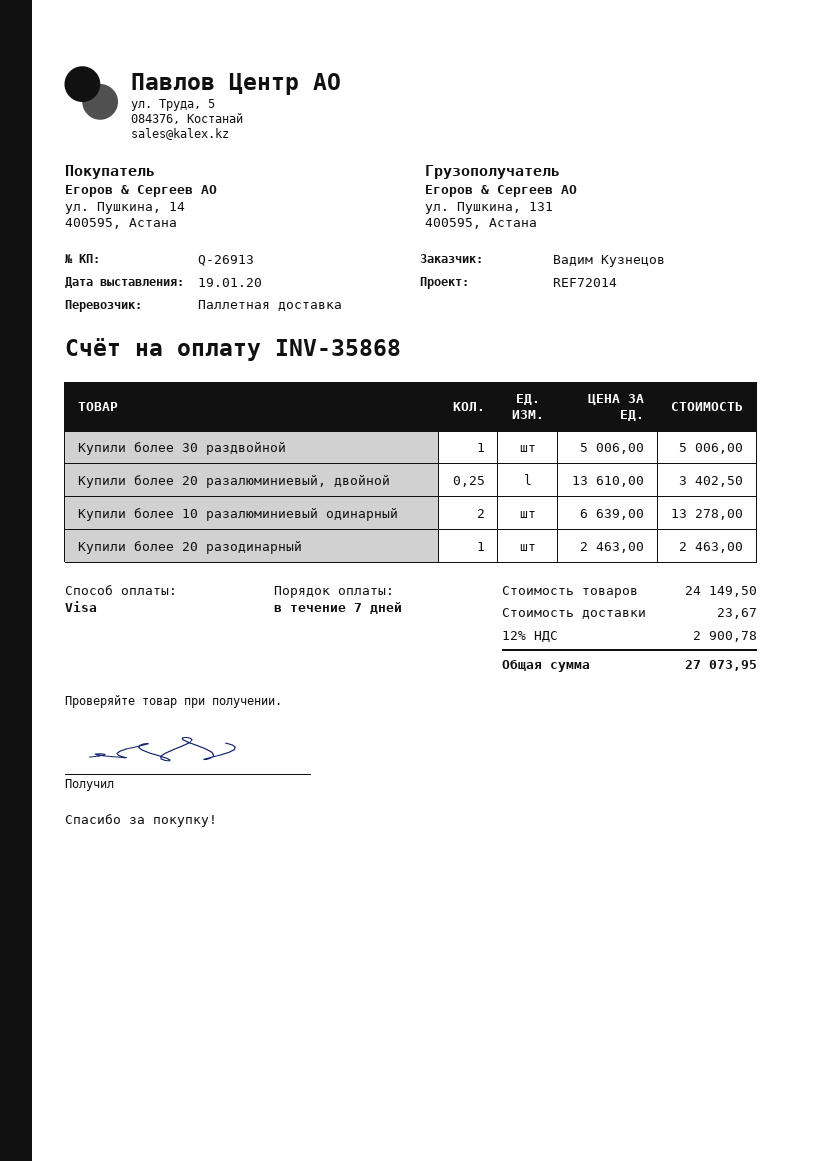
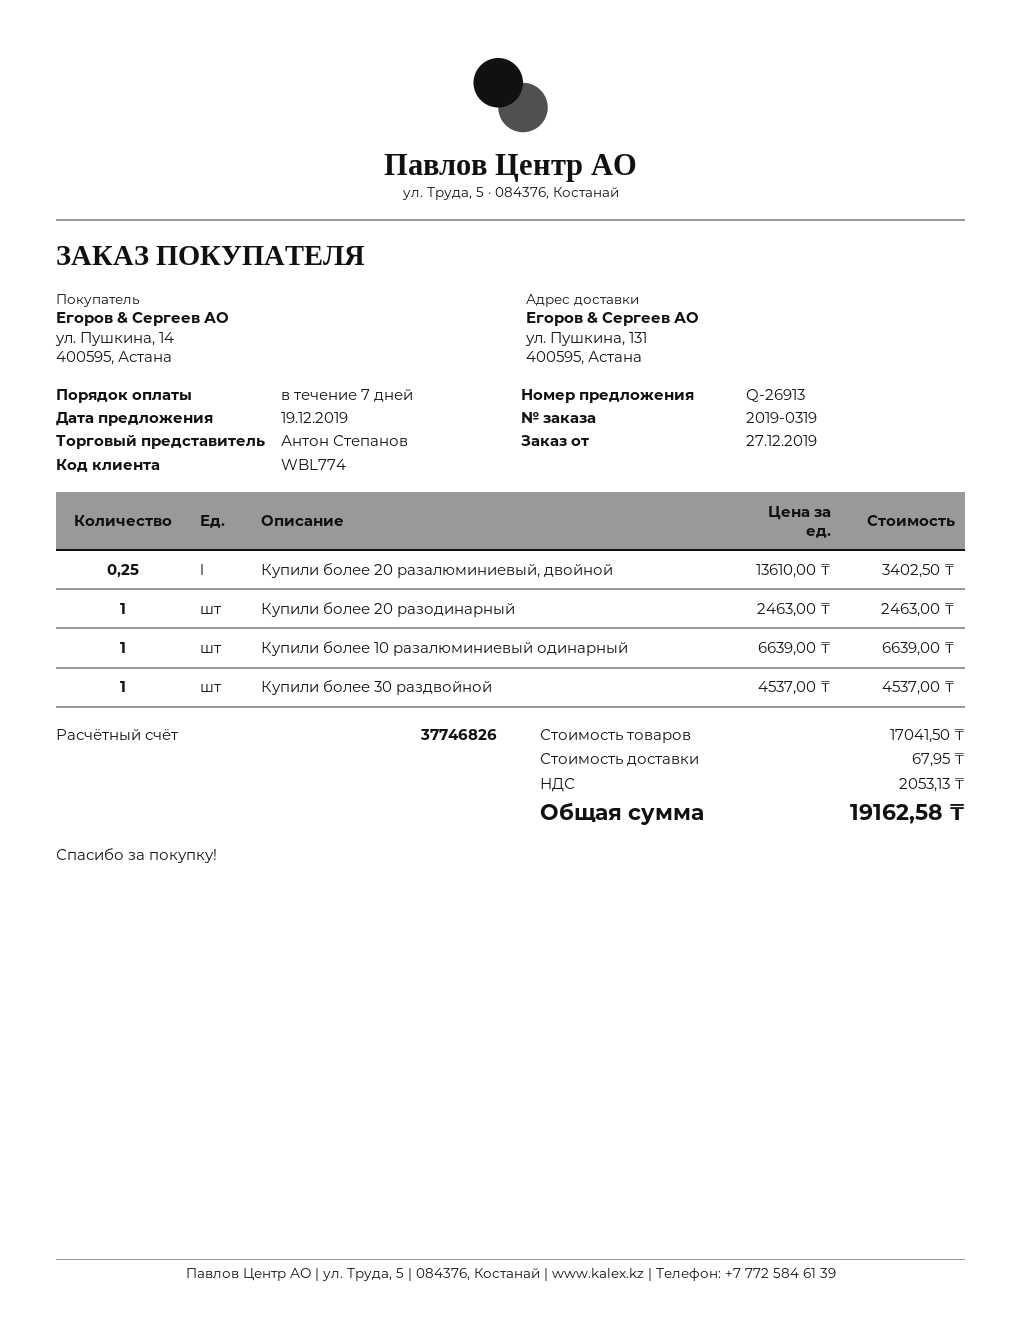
Купили более 30 раздвойной: 1 x 5006.00 = 5006.00 -> 1 x 4537.00 = 4537.00
Купили более 10 разалюминиевый одинарный: 2 x 6639.00 = 13278.00 -> 1 x 6639.00 = 6639.00
subtotal: 24149.50 -> 17041.50
shipping: 23.67 -> 67.95
tax: 2900.78 -> 2053.13
total: 27073.95 -> 19162.58

